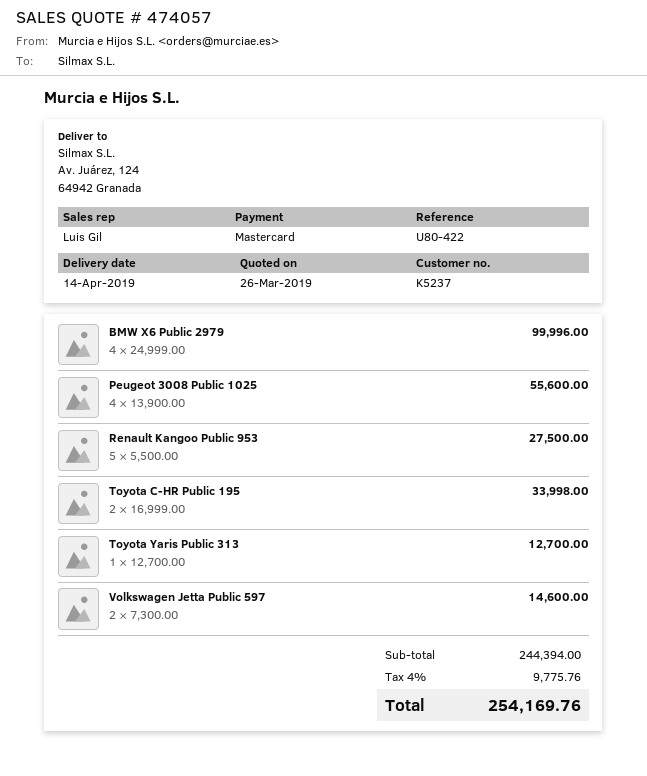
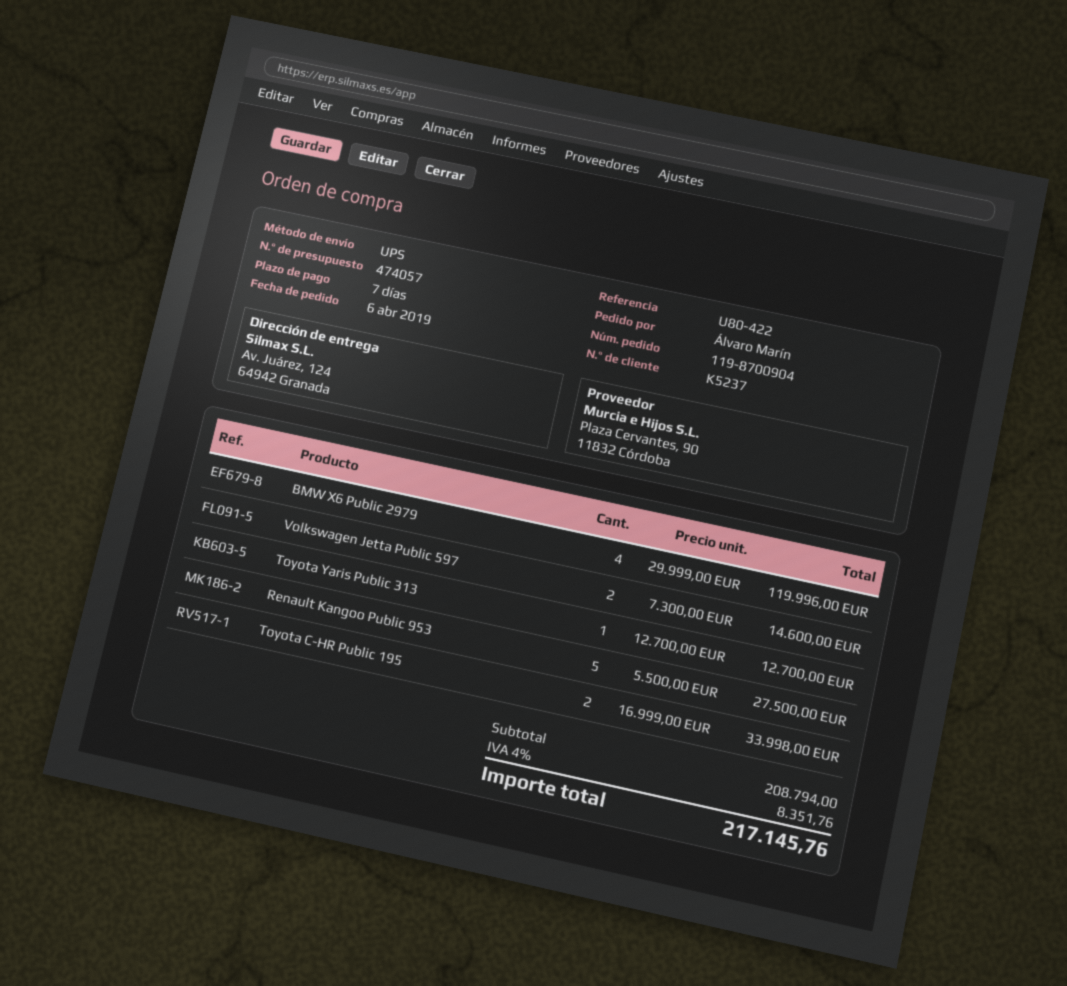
BMW X6 Public 2979: 4 x 24999.00 = 99996.00 -> 4 x 29999.00 = 119996.00
Peugeot 3008 Public 1025: 4 x 13900.00 = 55600.00 -> none
subtotal: 244394.00 -> 208794.00
tax: 4% = 9775.76 -> 4% = 8351.76
total: 254169.76 -> 217145.76

